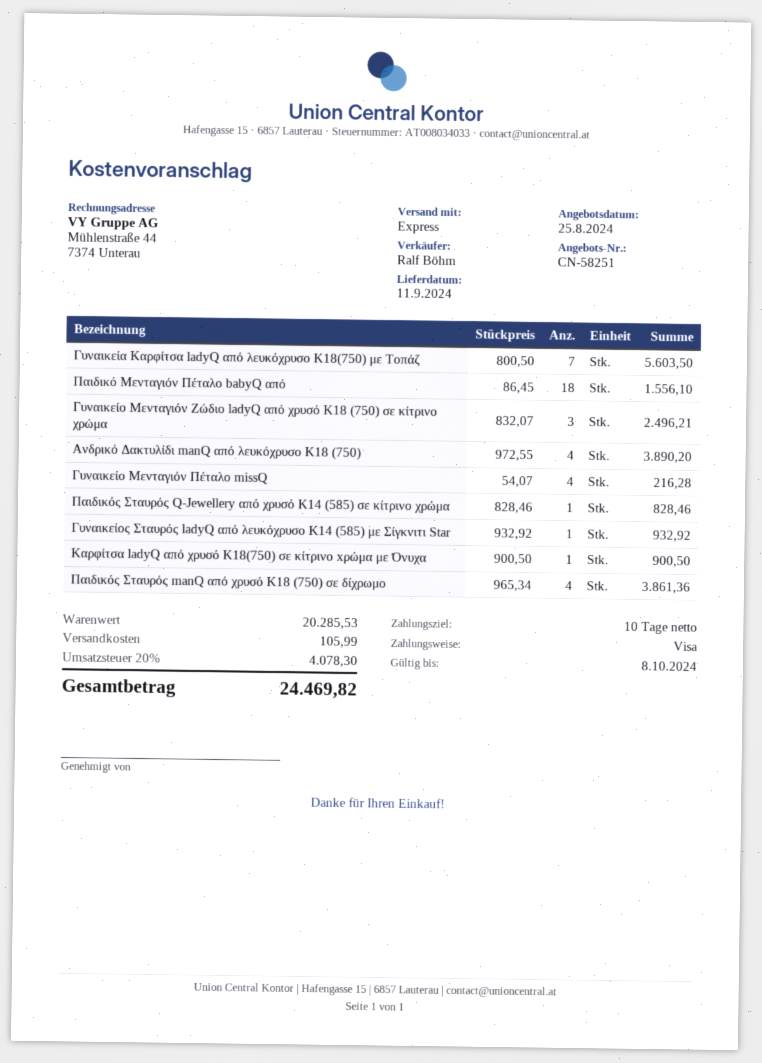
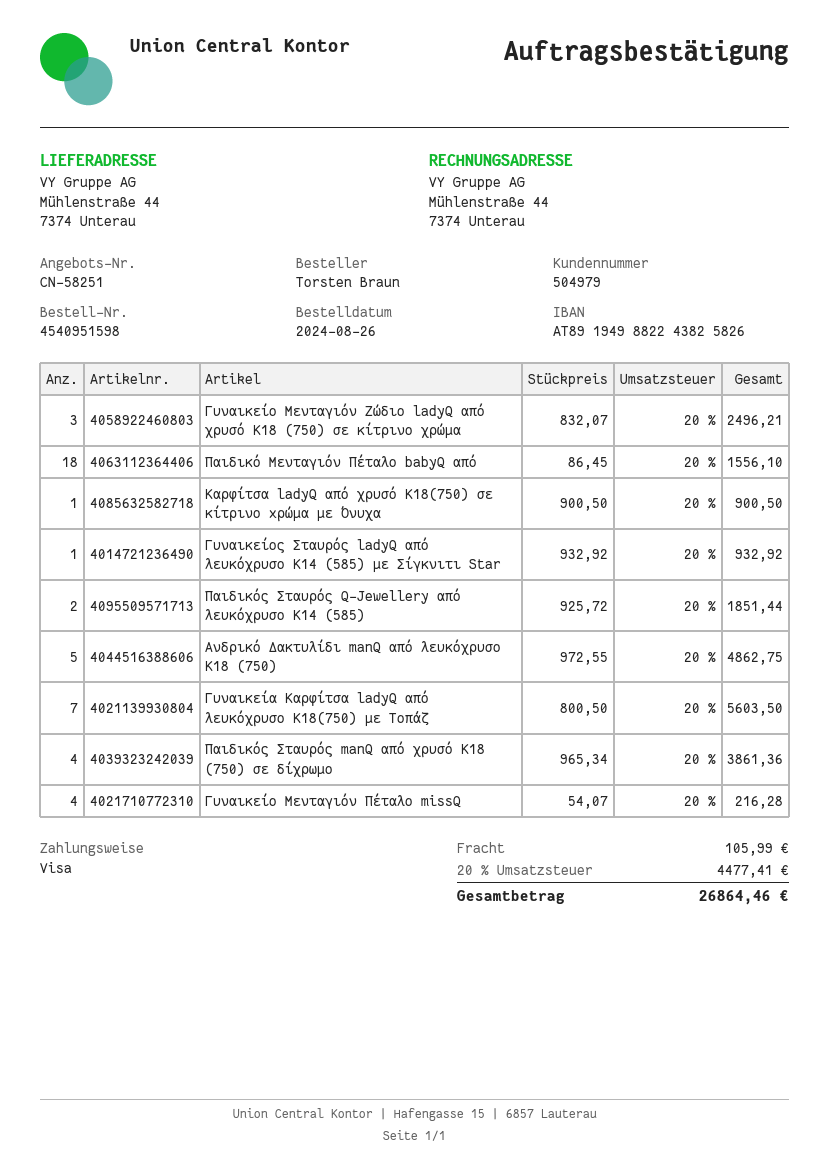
Ανδρικό Δακτυλίδι manQ από λευκόχρυσο Κ18 (750): 4 x 972.55 = 3890.20 -> 5 x 972.55 = 4862.75
Παιδικός Σταυρός Q-Jewellery από χρυσό Κ14 (585) σε κίτρινο χρώμα: 1 x 828.46 = 828.46 -> none
Παιδικός Σταυρός Q-Jewellery από λευκόχρυσο Κ14 (585): none -> 2 x 925.72 = 1851.44
tax: 20% = 4078.30 -> 20% = 4477.41
total: 24469.82 -> 26864.46

